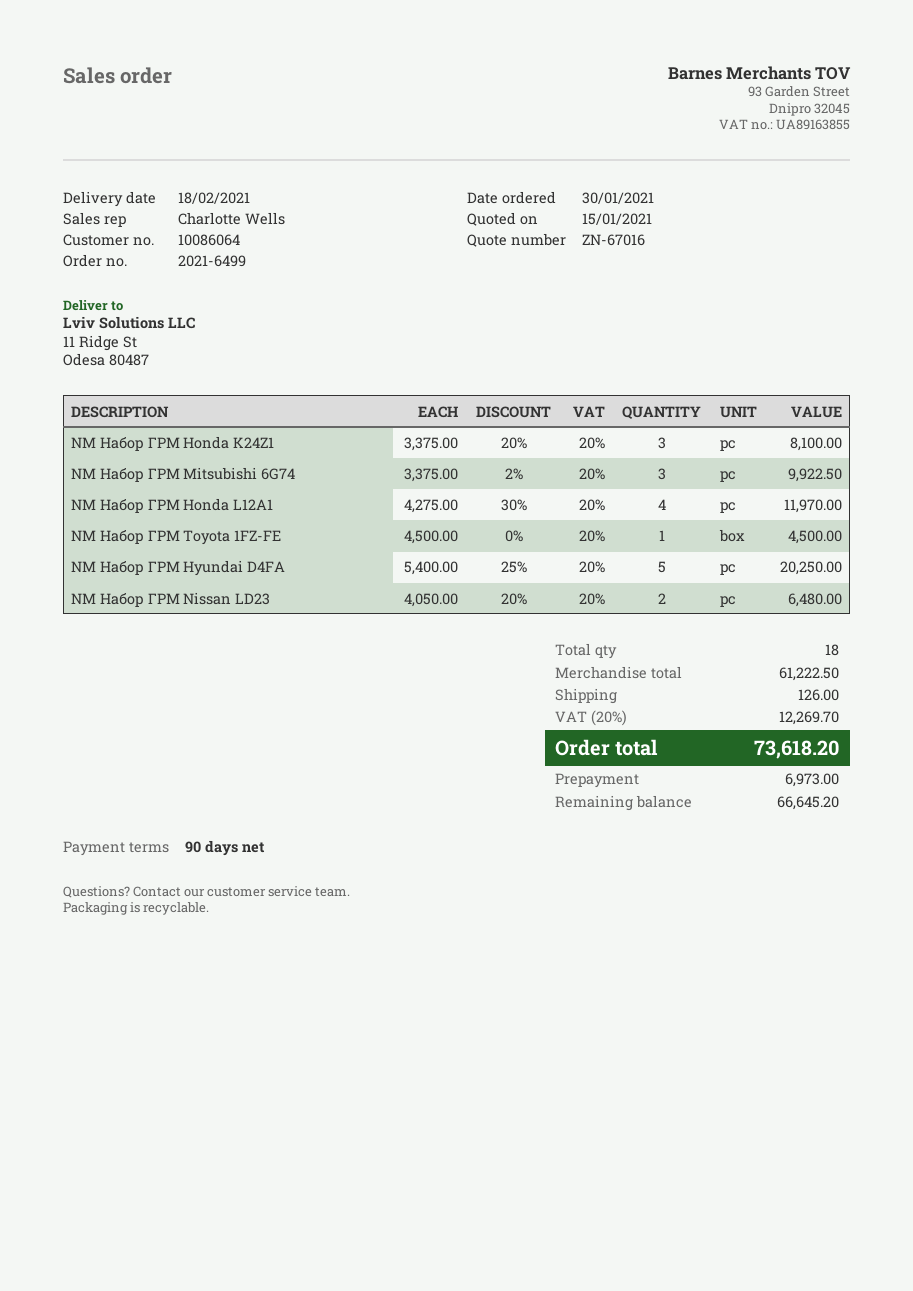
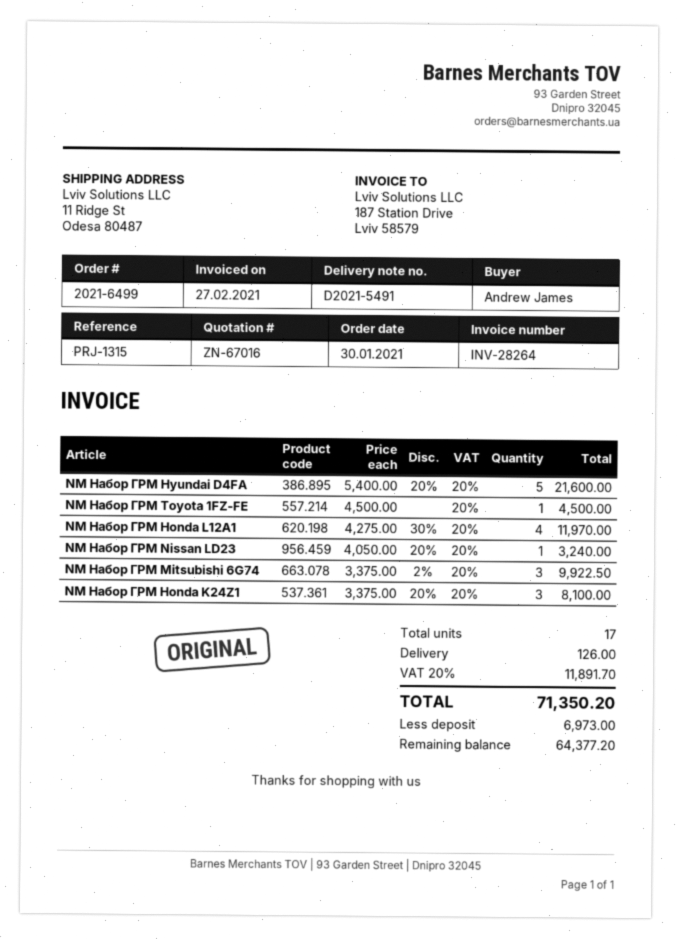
NM Набор ГРМ Hyundai D4FA: 5 x 5400.00 - 25% = 20250.00 -> 5 x 5400.00 - 20% = 21600.00
NM Набор ГРМ Nissan LD23: 2 x 4050.00 - 20% = 6480.00 -> 1 x 4050.00 - 20% = 3240.00
total quantity: 18 -> 17
tax: 20% = 12269.70 -> 20% = 11891.70
total: 73618.20 -> 71350.20
balance: 66645.20 -> 64377.20

